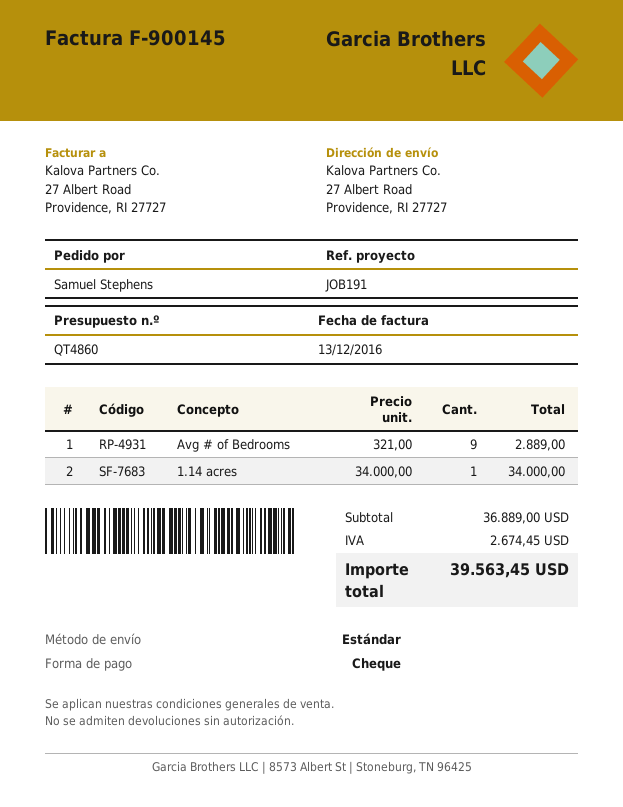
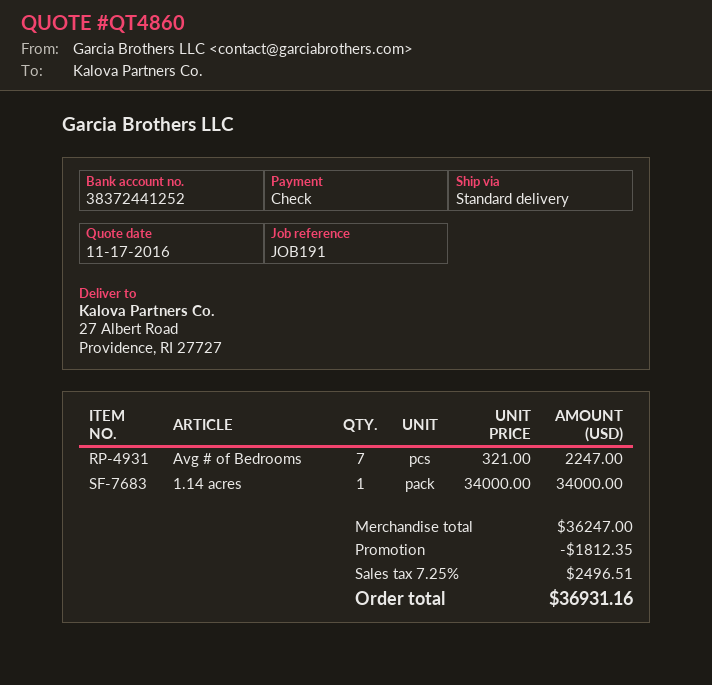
Avg # of Bedrooms: 9 x 321.00 = 2889.00 -> 7 x 321.00 = 2247.00
subtotal: 36889.00 -> 36247.00
discount: none -> 1812.35
tax: 2674.45 -> 2496.51
total: 39563.45 -> 36931.16

